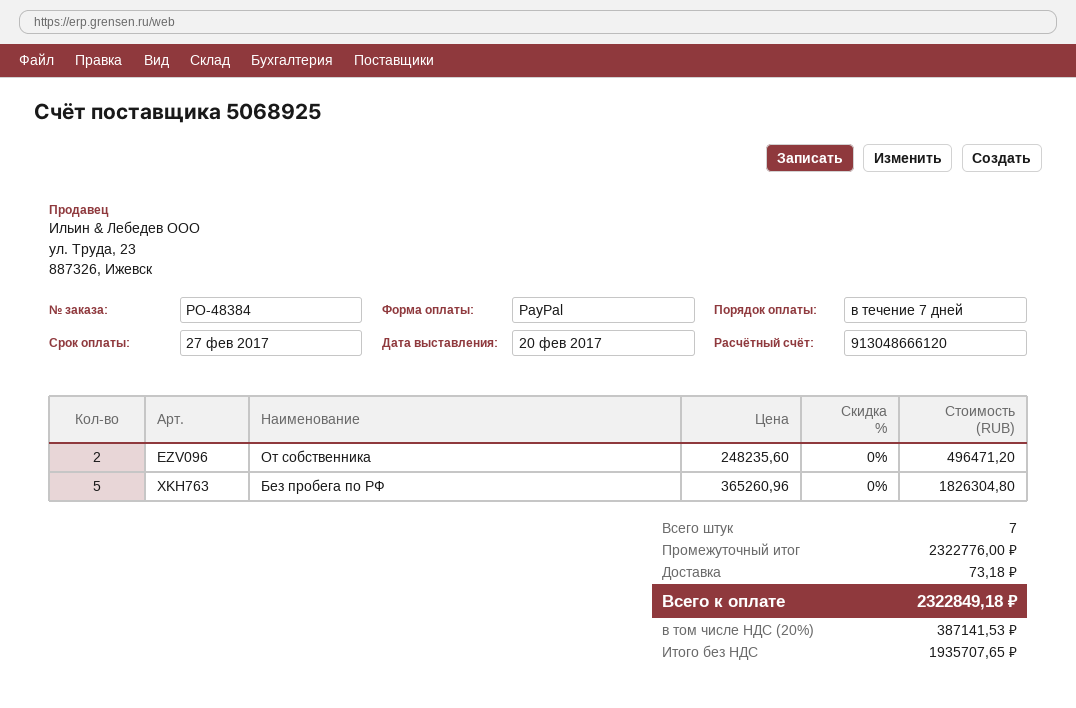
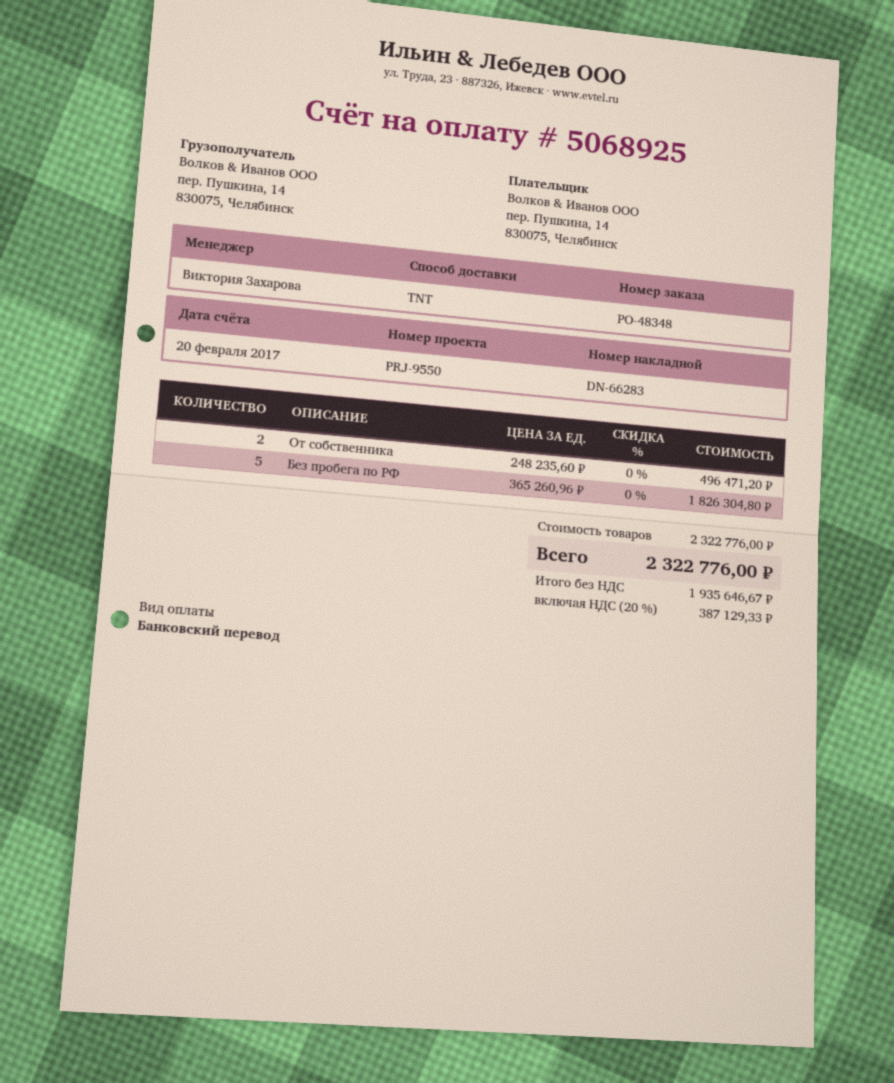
order number: PO-48384 -> PO-48348
payment method: PayPal -> bank transfer
shipping: 73.18 -> none
net: 1935707.65 -> 1935646.67
tax: 20% = 387141.53 -> 20% = 387129.33
total: 2322849.18 -> 2322776.00

